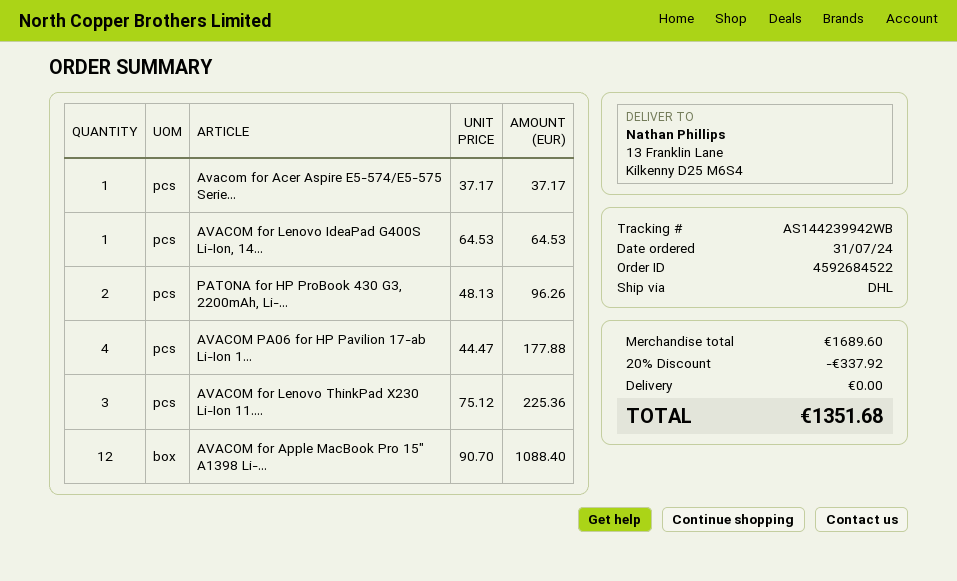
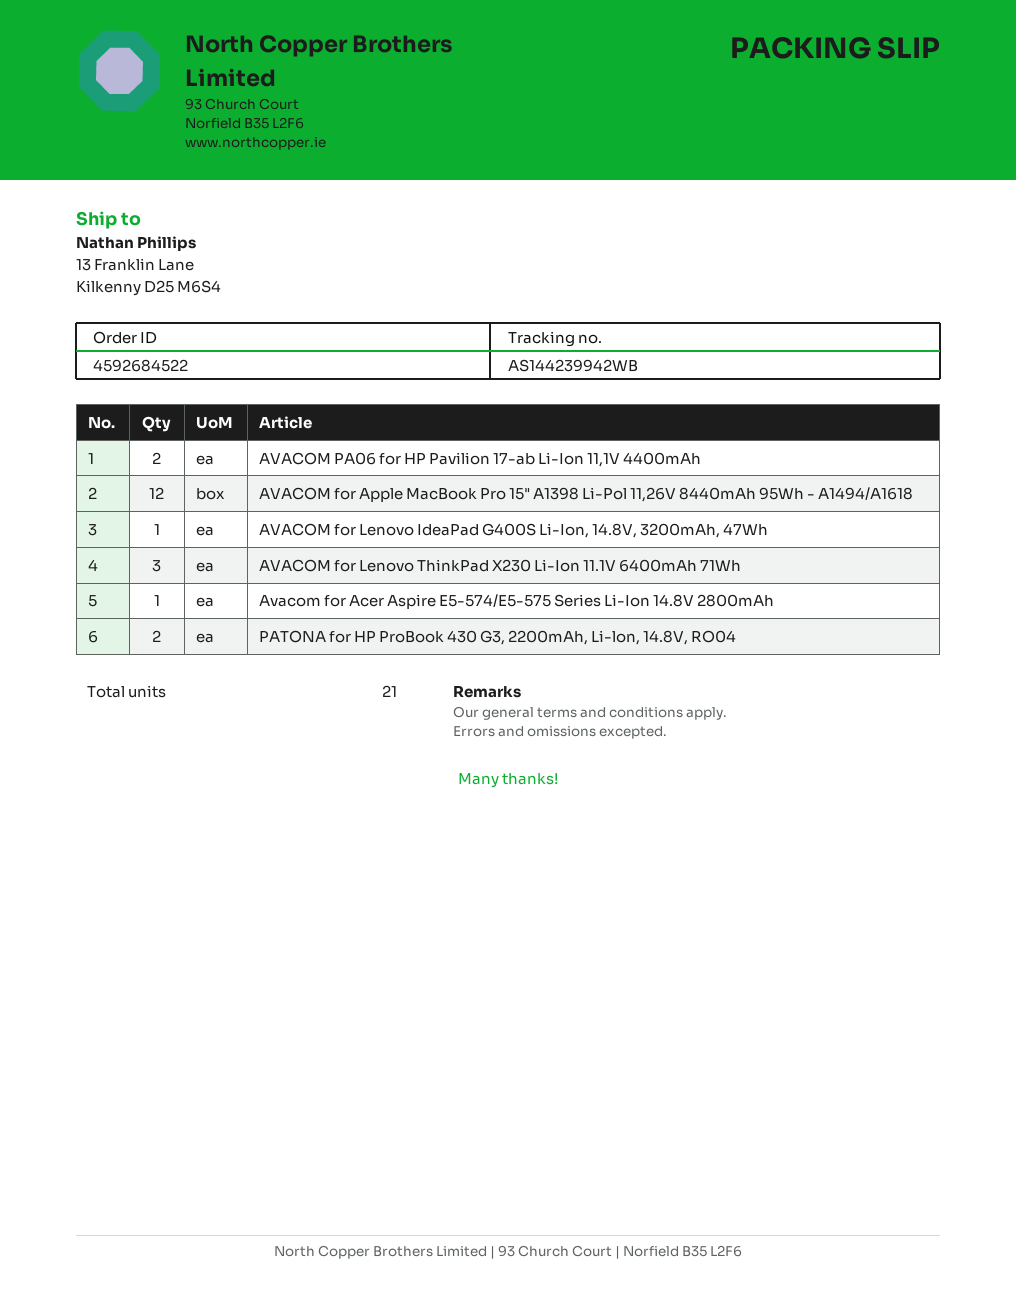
AVACOM PA06 for HP Pavilion 17-ab Li-Ion 1...: 4 -> 2

